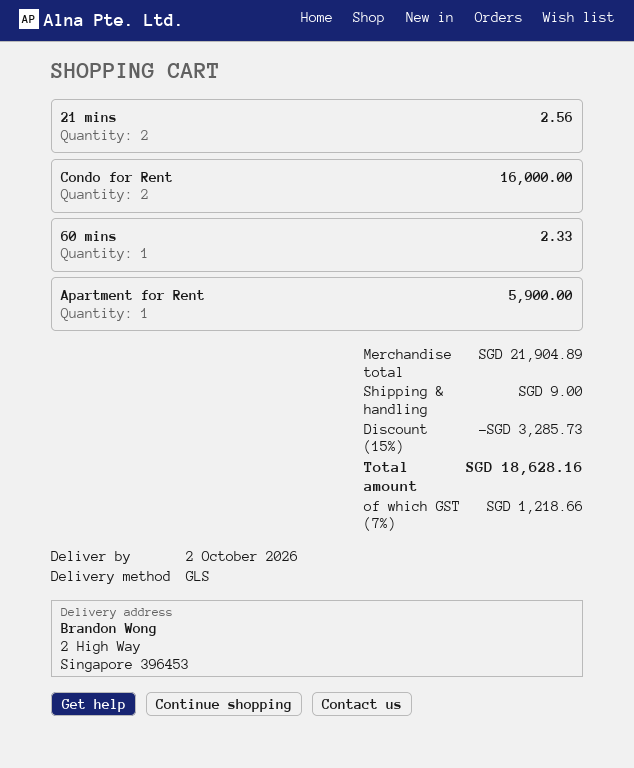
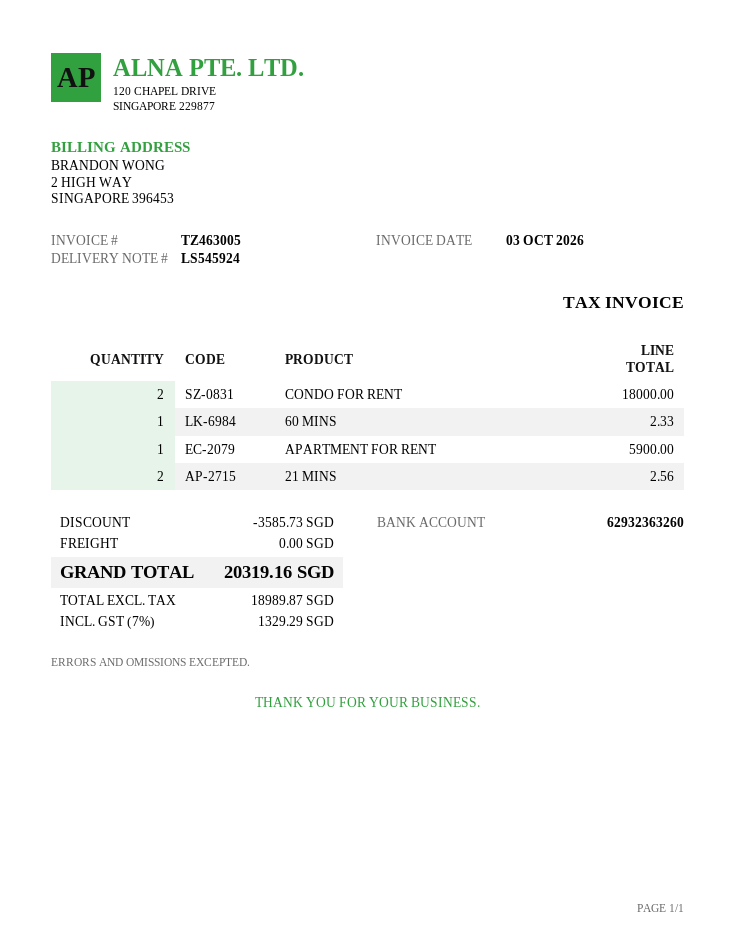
Condo for Rent: 2 for 16000.00 -> 2 for 18000.00
discount: 3285.73 -> 3585.73
shipping: 9.00 -> 0.00
tax: 7% = 1218.66 -> 7% = 1329.29
total: 18628.16 -> 20319.16

